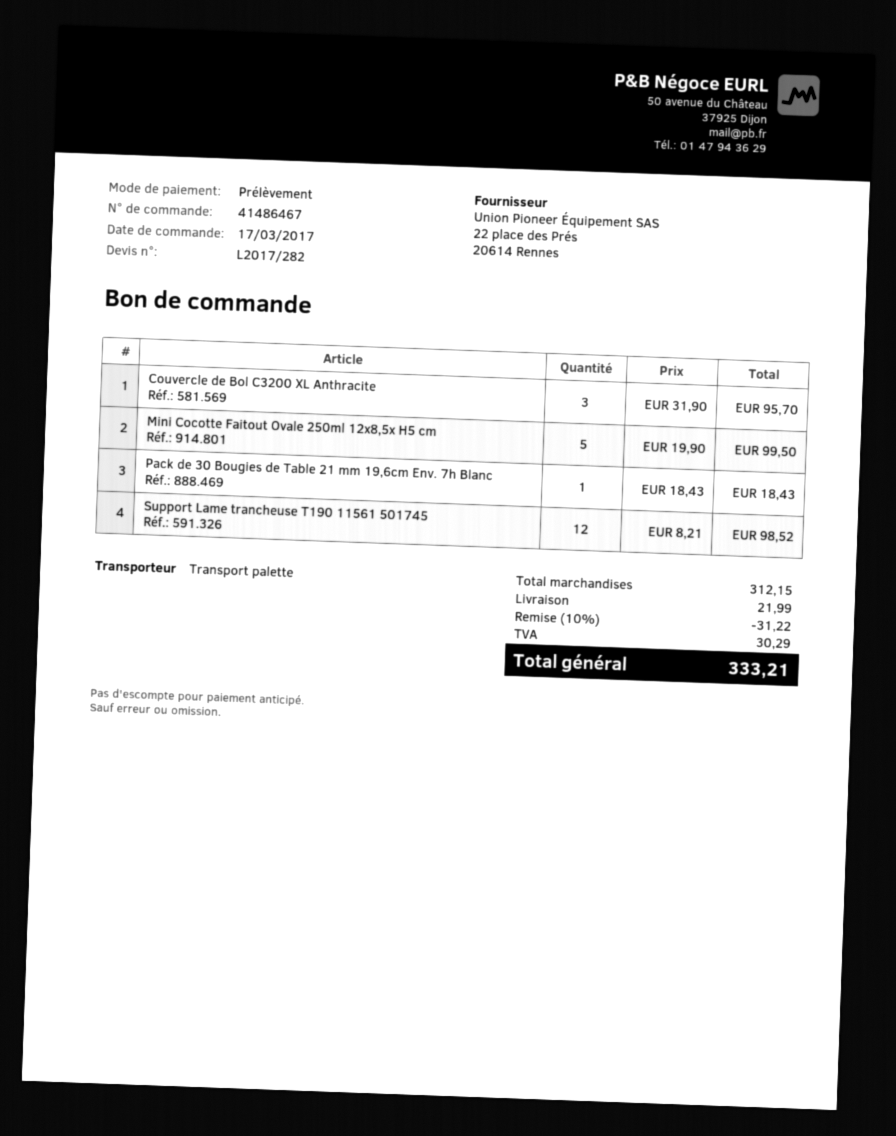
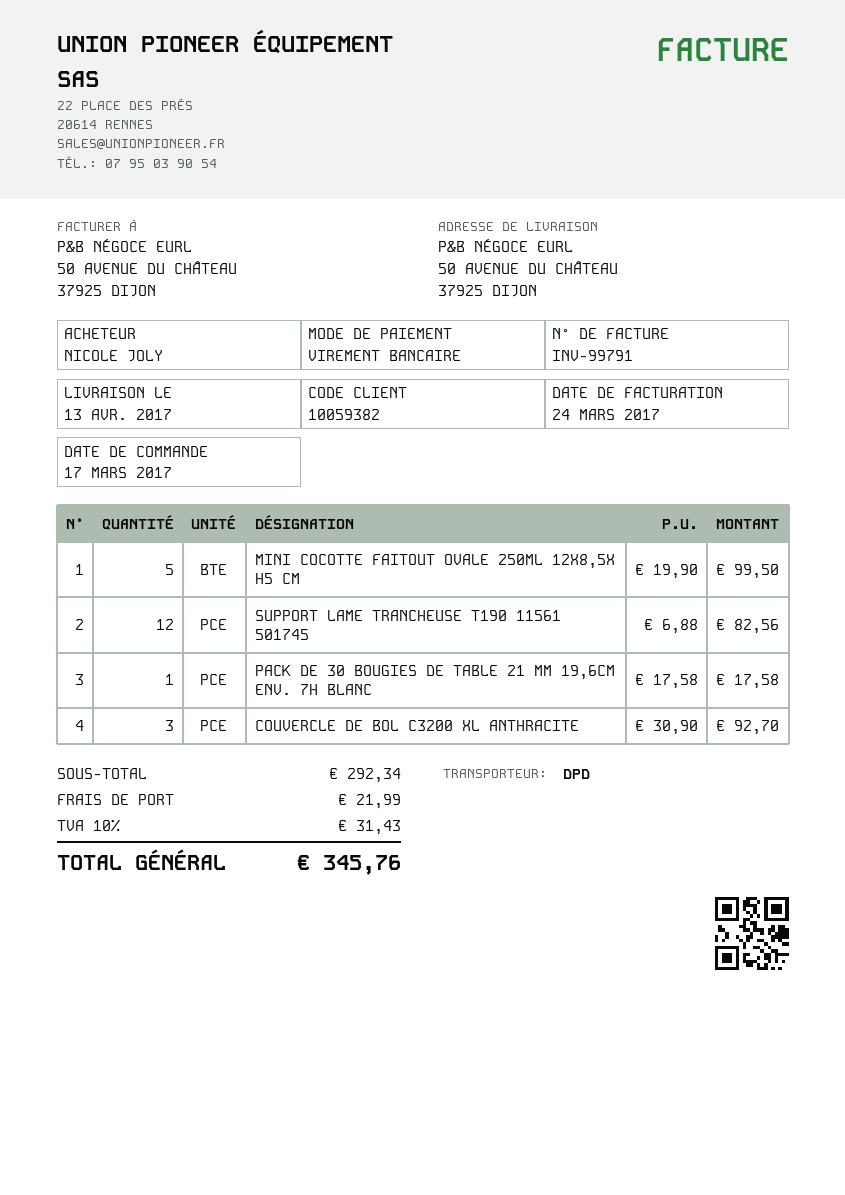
payment method: direct debit -> bank transfer
shipping method: pallet freight -> DPD
Couvercle de Bol C3200 XL Anthracite: 3 x 31.90 = 95.70 -> 3 x 30.90 = 92.70
Pack de 30 Bougies de Table 21 mm 19,6cm Env. 7h Blanc: 1 x 18.43 = 18.43 -> 1 x 17.58 = 17.58
Support Lame trancheuse T190 11561 501745: 12 x 8.21 = 98.52 -> 12 x 6.88 = 82.56
subtotal: 312.15 -> 292.34
discount: 10% = 31.22 -> none
tax: 30.29 -> 31.43
total: 333.21 -> 345.76

